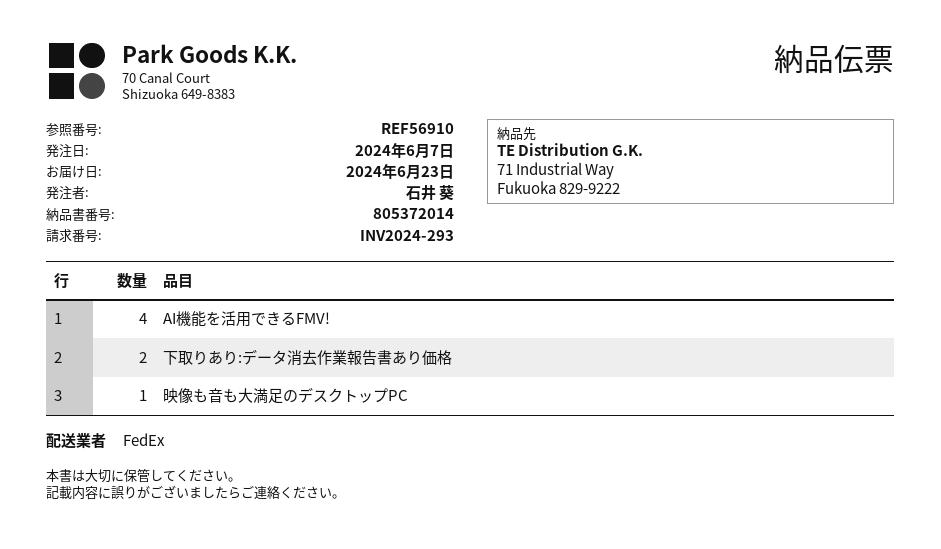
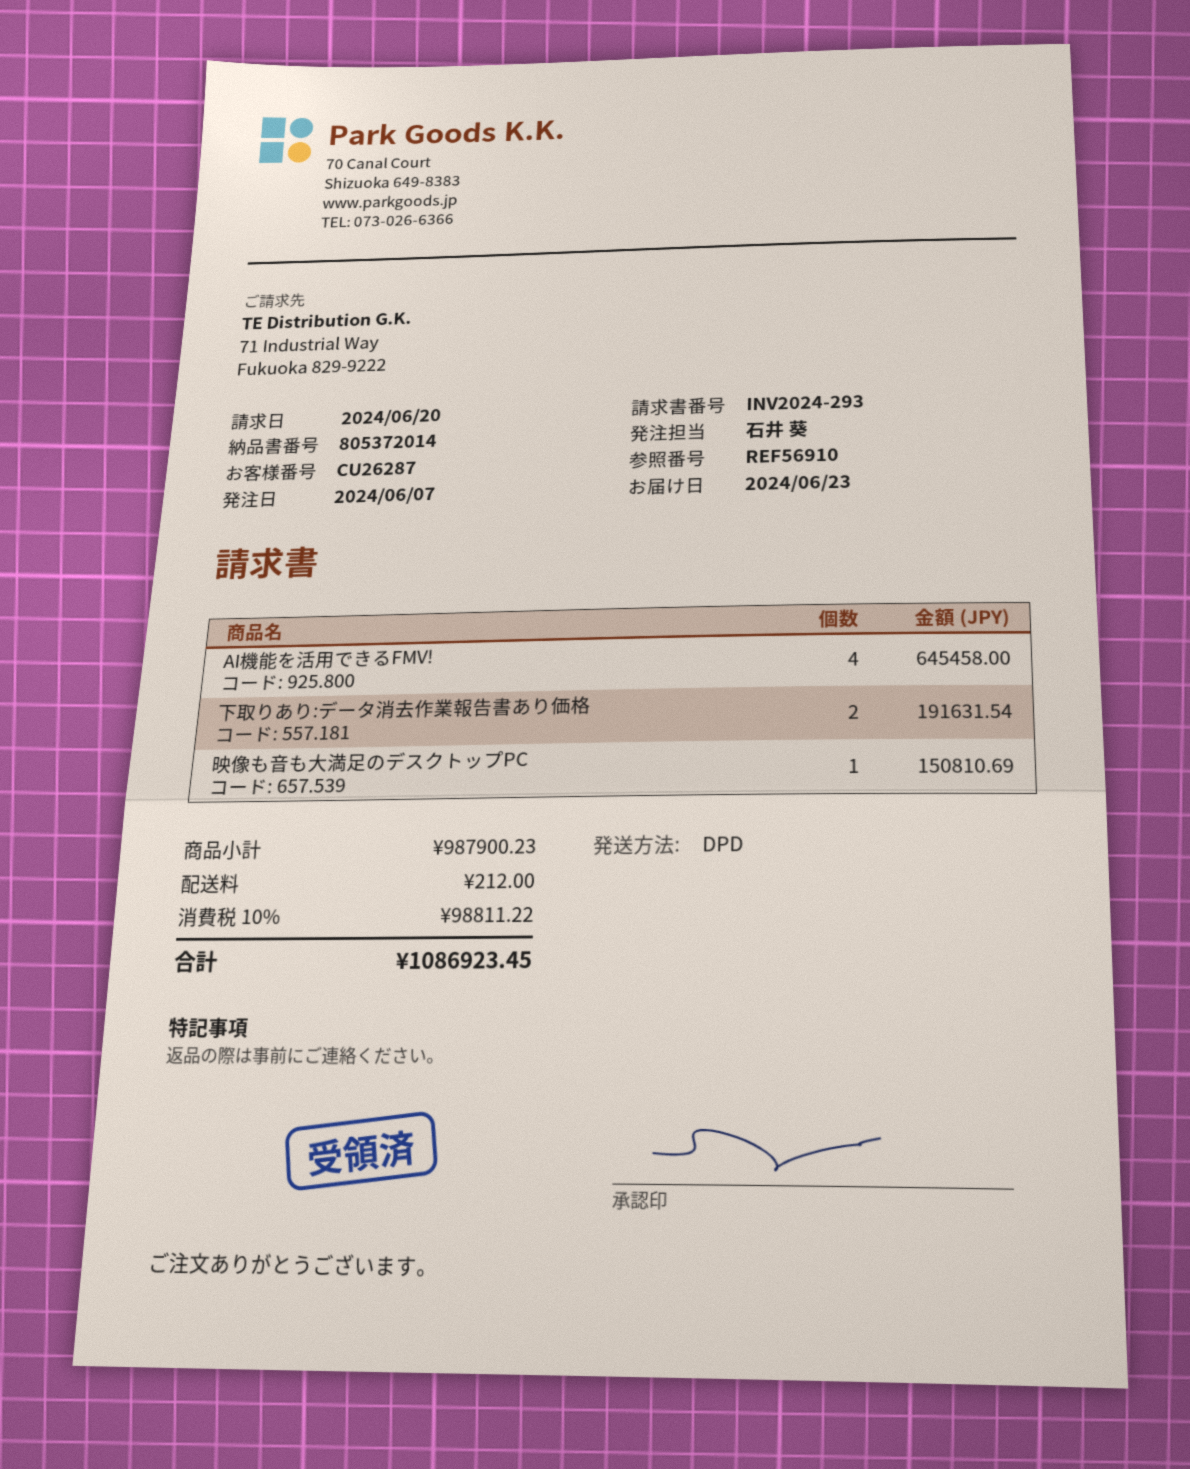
shipping method: FedEx -> DPD

